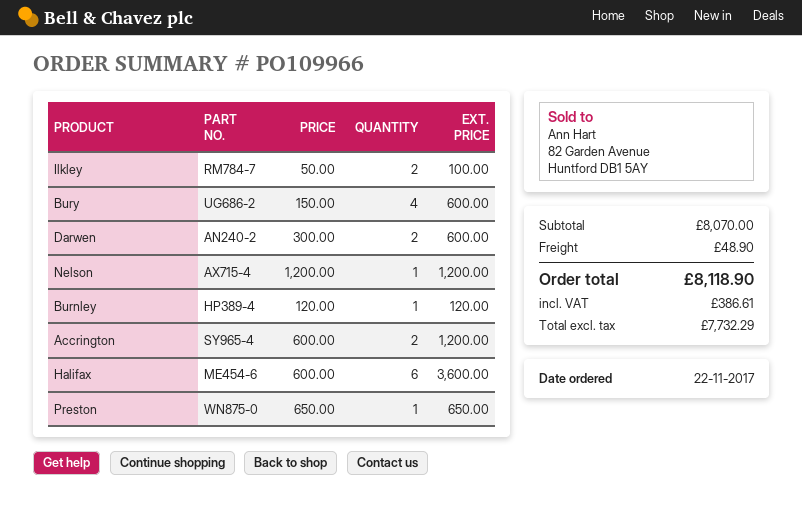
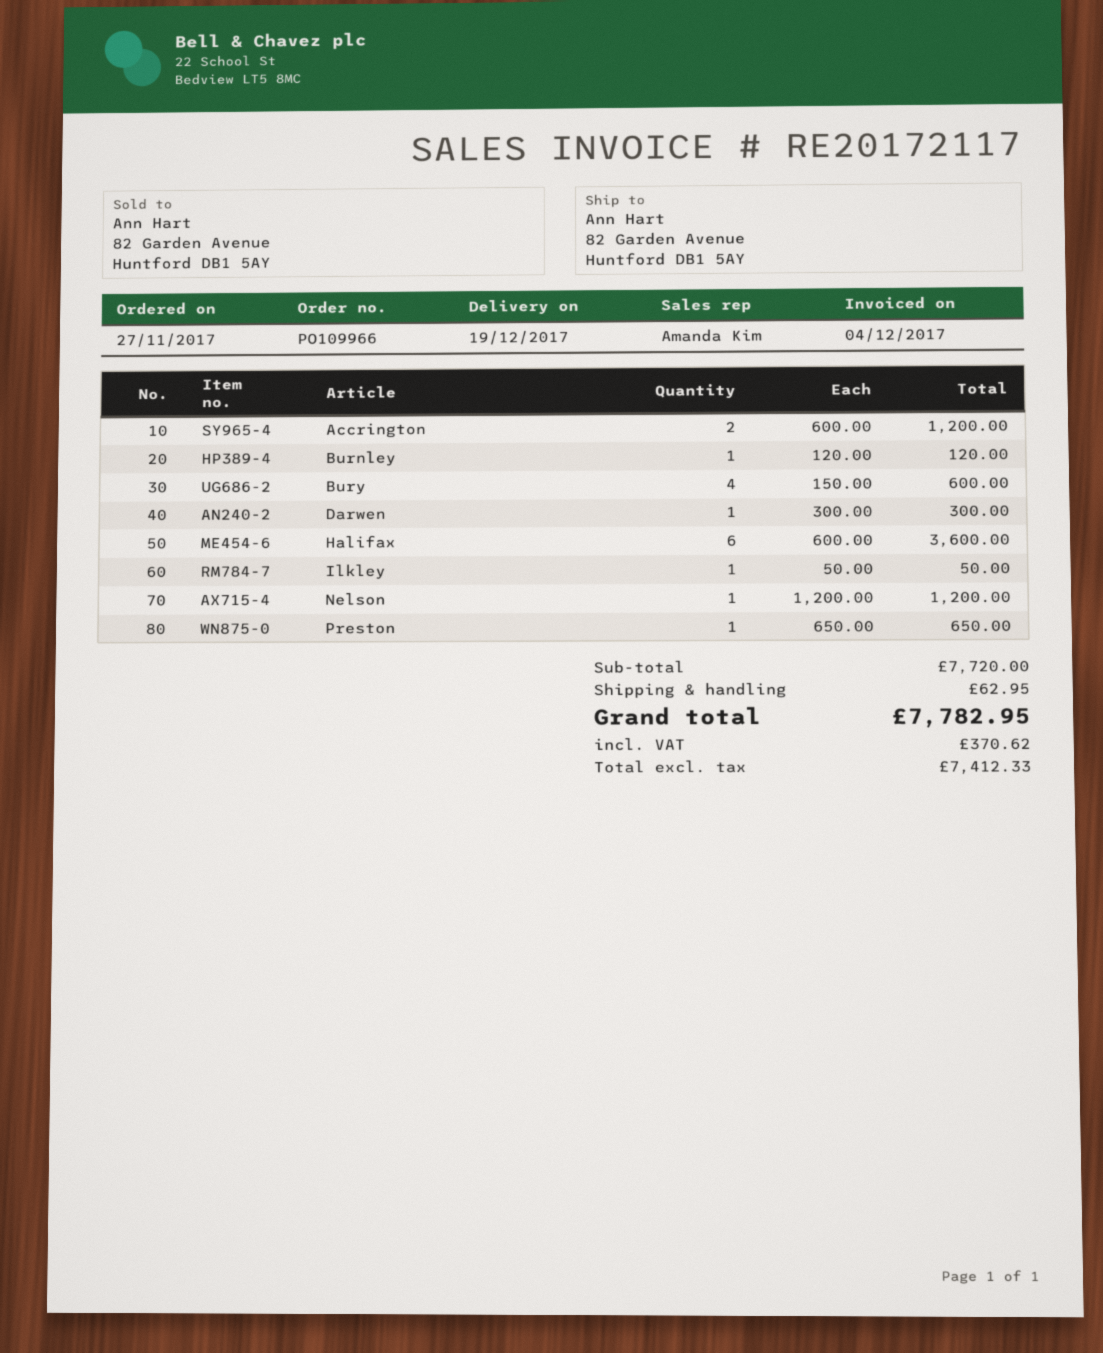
order date: 2017-11-22 -> 2017-11-27
Ilkley: 2 x 50.00 = 100.00 -> 1 x 50.00 = 50.00
Darwen: 2 x 300.00 = 600.00 -> 1 x 300.00 = 300.00
subtotal: 8070.00 -> 7720.00
shipping: 48.90 -> 62.95
net: 7732.29 -> 7412.33
tax: 386.61 -> 370.62
total: 8118.90 -> 7782.95

